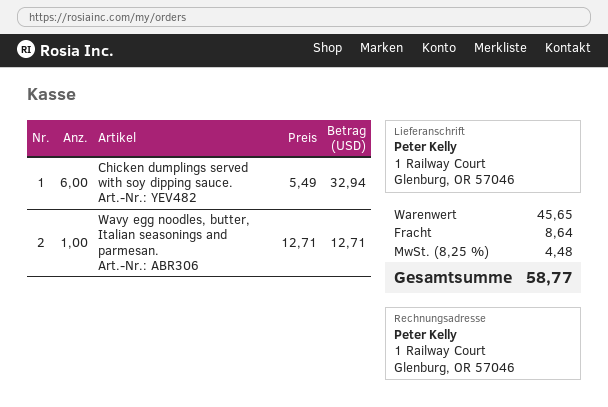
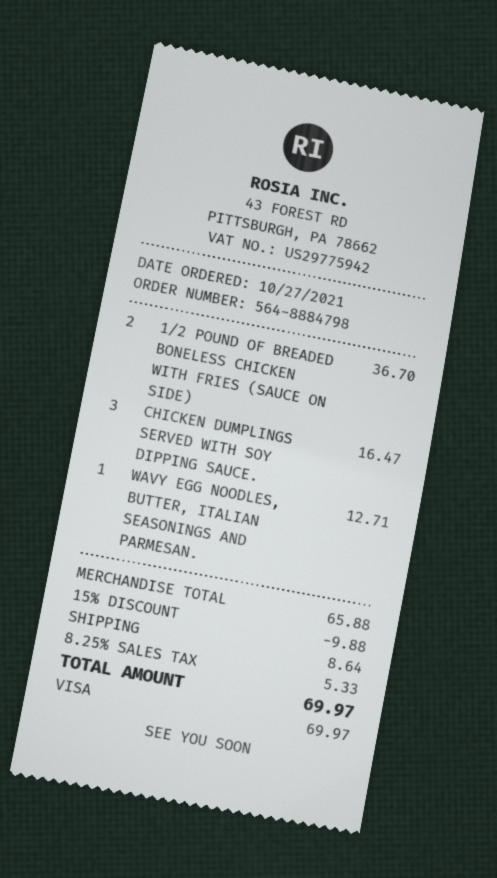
Chicken dumplings served with soy dipping sauce.: 6 for 32.94 -> 3 for 16.47
1/2 POUND OF BREADED BONELESS CHICKEN WITH FRIES (SAUCE ON SIDE): none -> 2 for 36.70
subtotal: 45.65 -> 65.88
discount: none -> 15% = 9.88
tax: 8.25% = 4.48 -> 8.25% = 5.33
total: 58.77 -> 69.97

